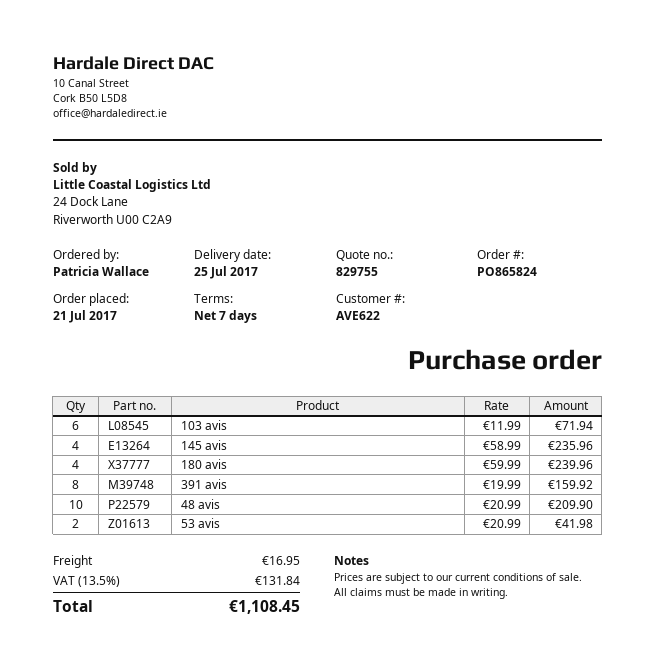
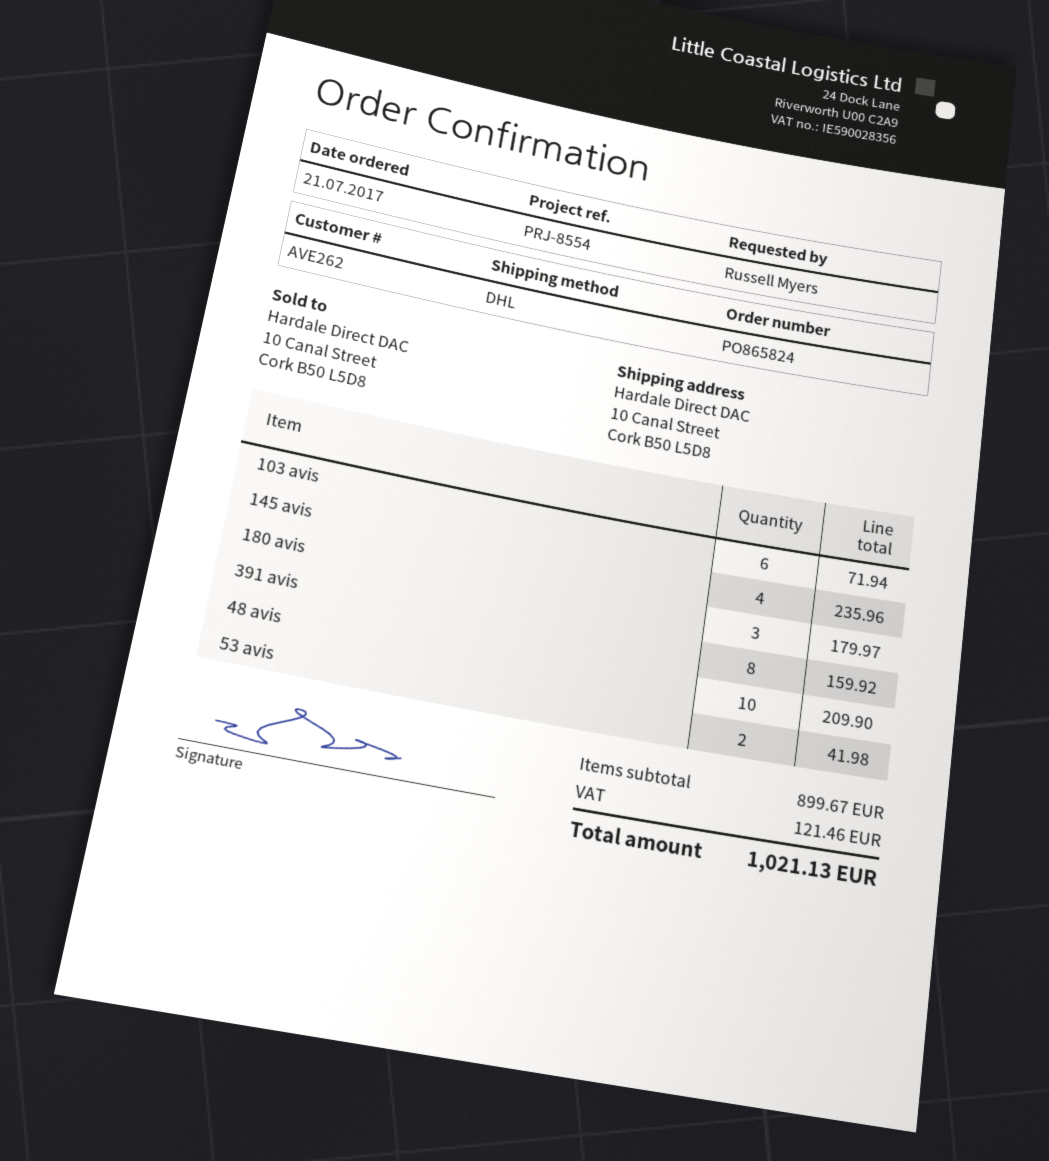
customer number: AVE622 -> AVE262
ordered by: Patricia Wallace -> Russell Myers
180 avis: 4 for 239.96 -> 3 for 179.97
shipping: 16.95 -> none
tax: 131.84 -> 121.46
total: 1108.45 -> 1021.13

